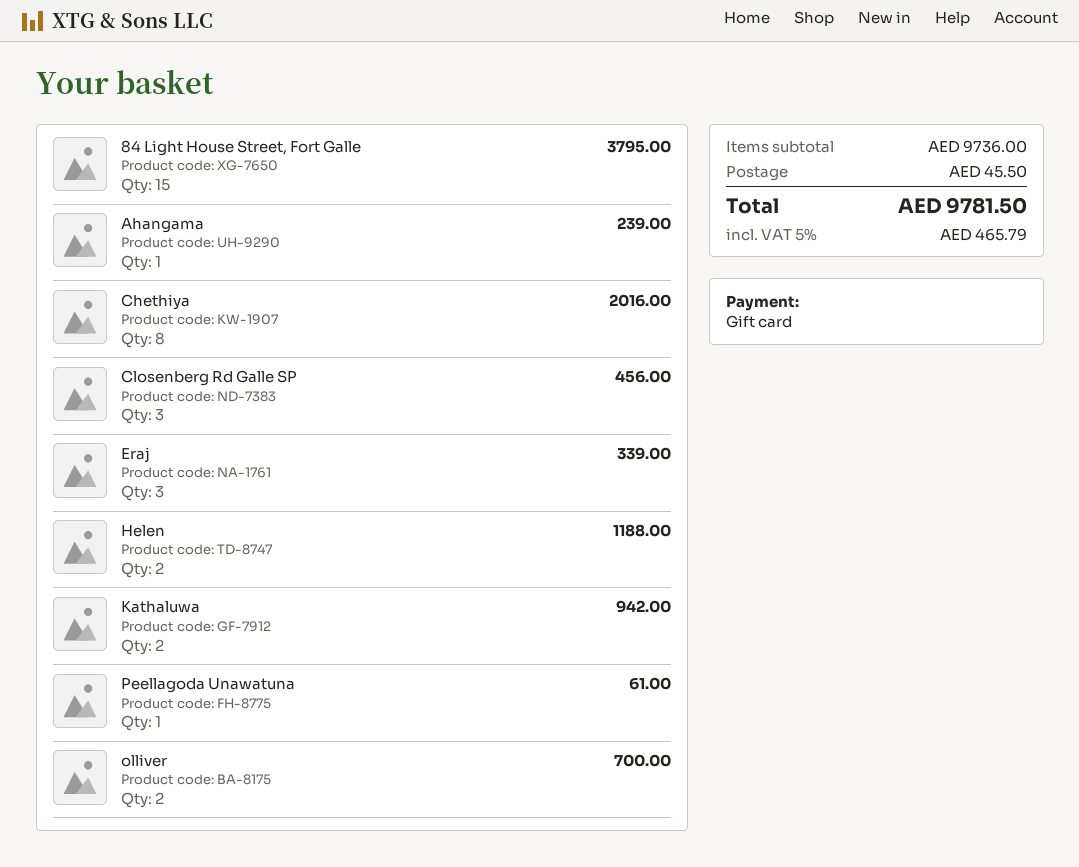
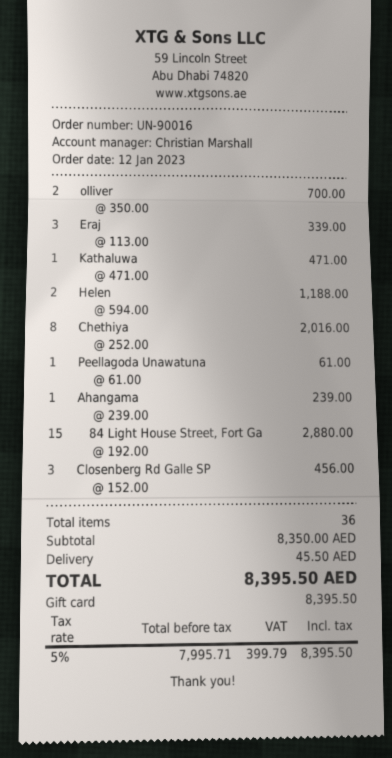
84 Light House Street, Fort Galle: 15 for 3795.00 -> 15 for 2880.00
Kathaluwa: 2 for 942.00 -> 1 for 471.00
subtotal: 9736.00 -> 8350.00
tax: 5% = 465.79 -> 5% = 399.79
total: 9781.50 -> 8395.50

